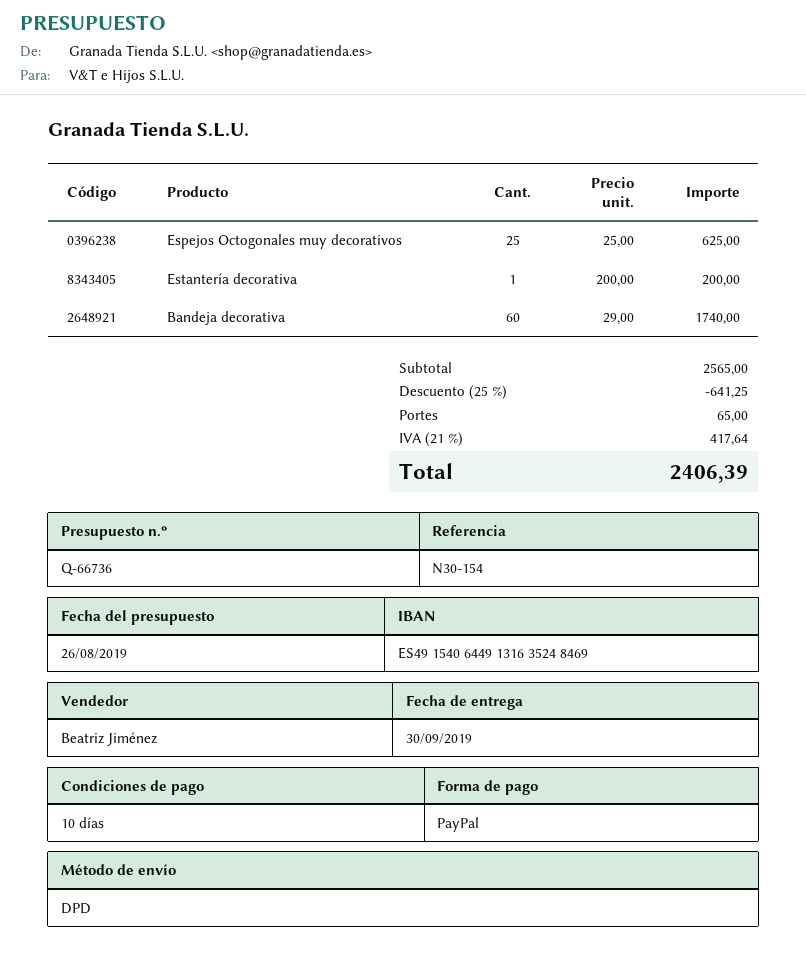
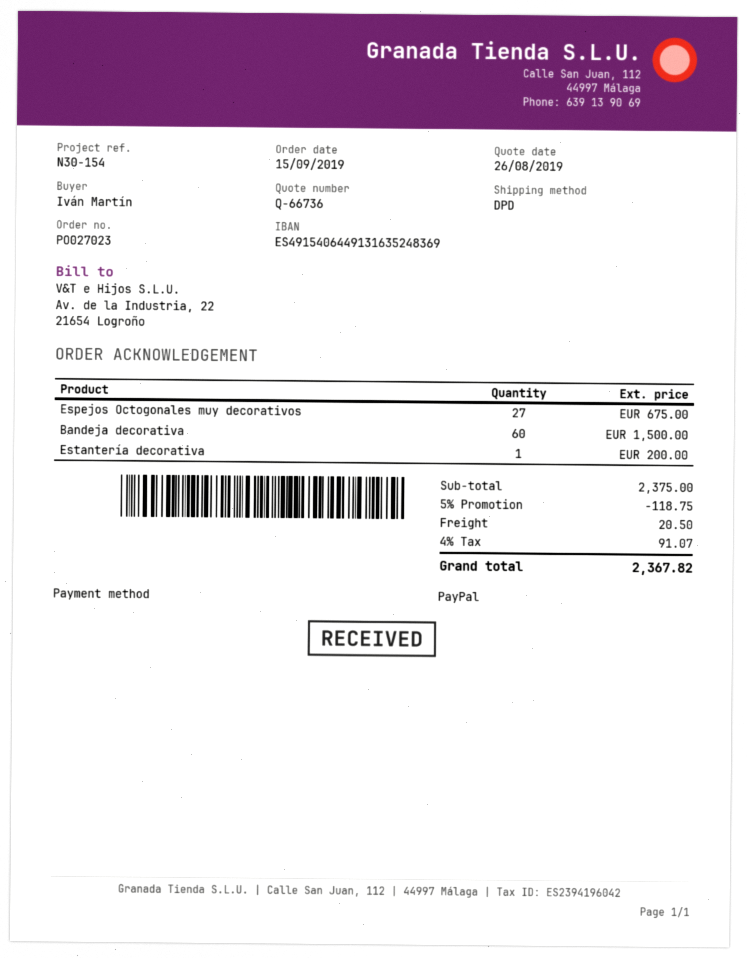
bank account: ES4915406449131635248469 -> ES4915406449131635248369
Espejos Octogonales muy decorativos: 25 for 625.00 -> 27 for 675.00
Bandeja decorativa: 60 for 1740.00 -> 60 for 1500.00
subtotal: 2565.00 -> 2375.00
discount: 25% = 641.25 -> 5% = 118.75
shipping: 65.00 -> 20.50
tax: 21% = 417.64 -> 4% = 91.07
total: 2406.39 -> 2367.82

